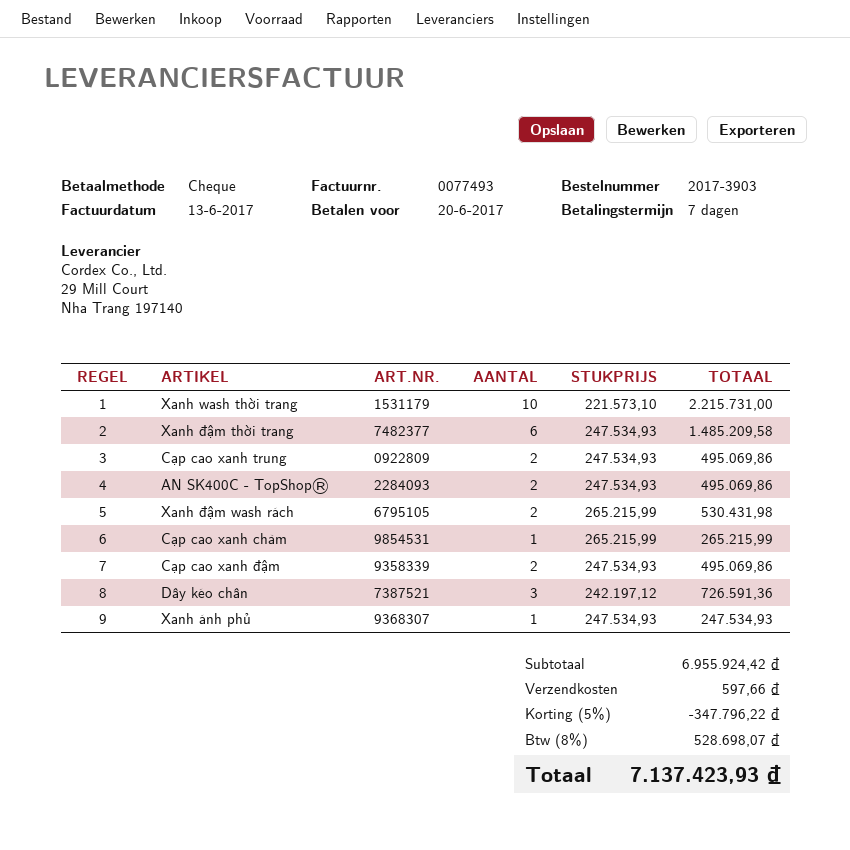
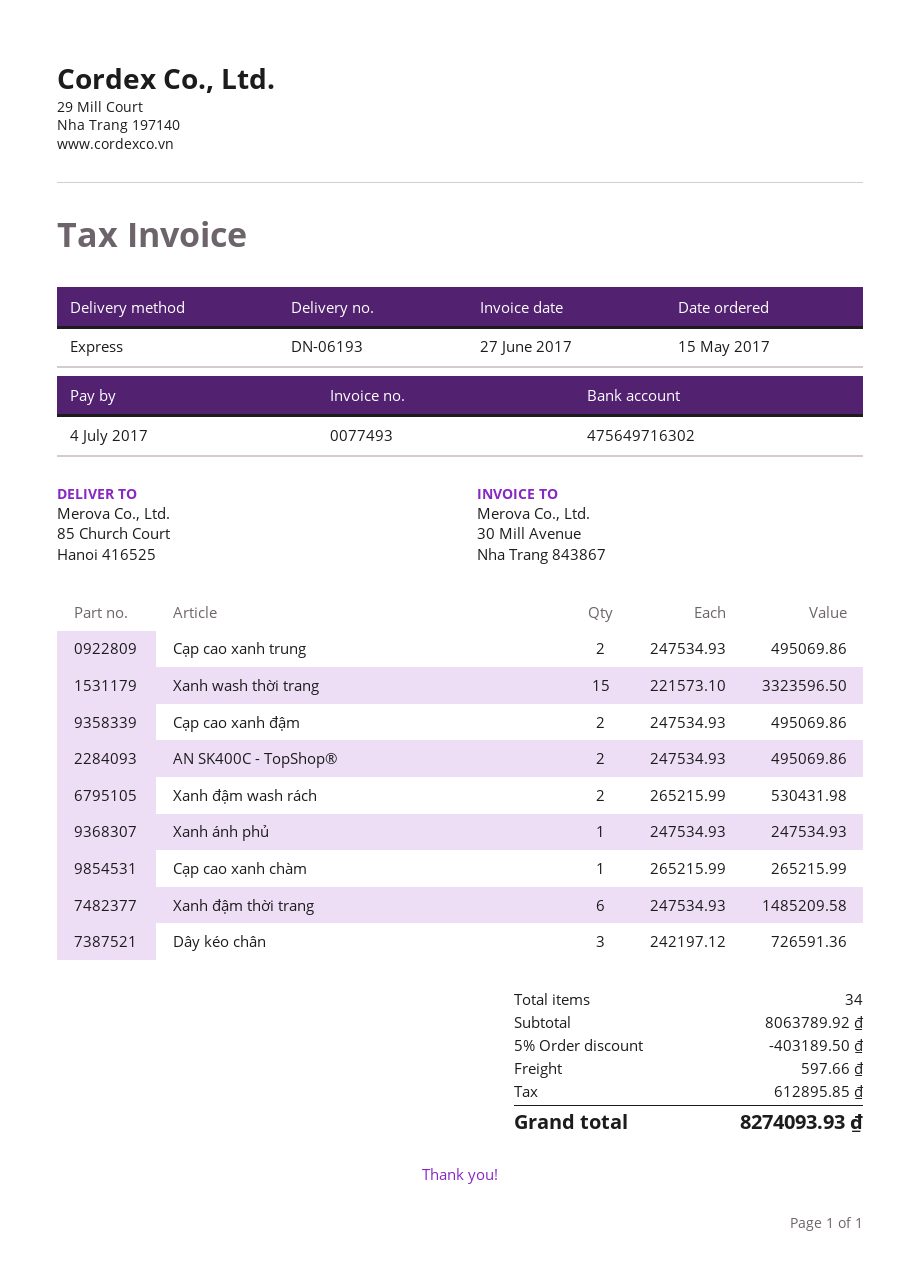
invoice date: 2017-06-13 -> 2017-06-27
due date: 2017-06-20 -> 2017-07-04
Xanh wash thời trang: 10 x 221573.10 = 2215731.00 -> 15 x 221573.10 = 3323596.50
subtotal: 6955924.42 -> 8063789.92
discount: 5% = 347796.22 -> 5% = 403189.50
tax: 528698.07 -> 612895.85
total: 7137423.93 -> 8274093.93

